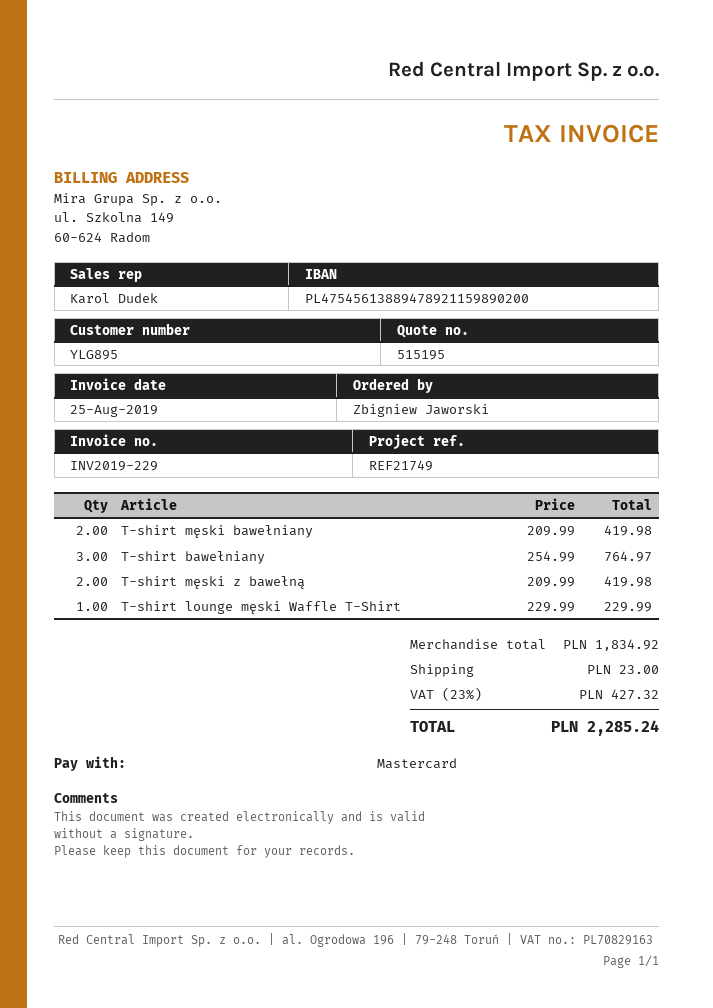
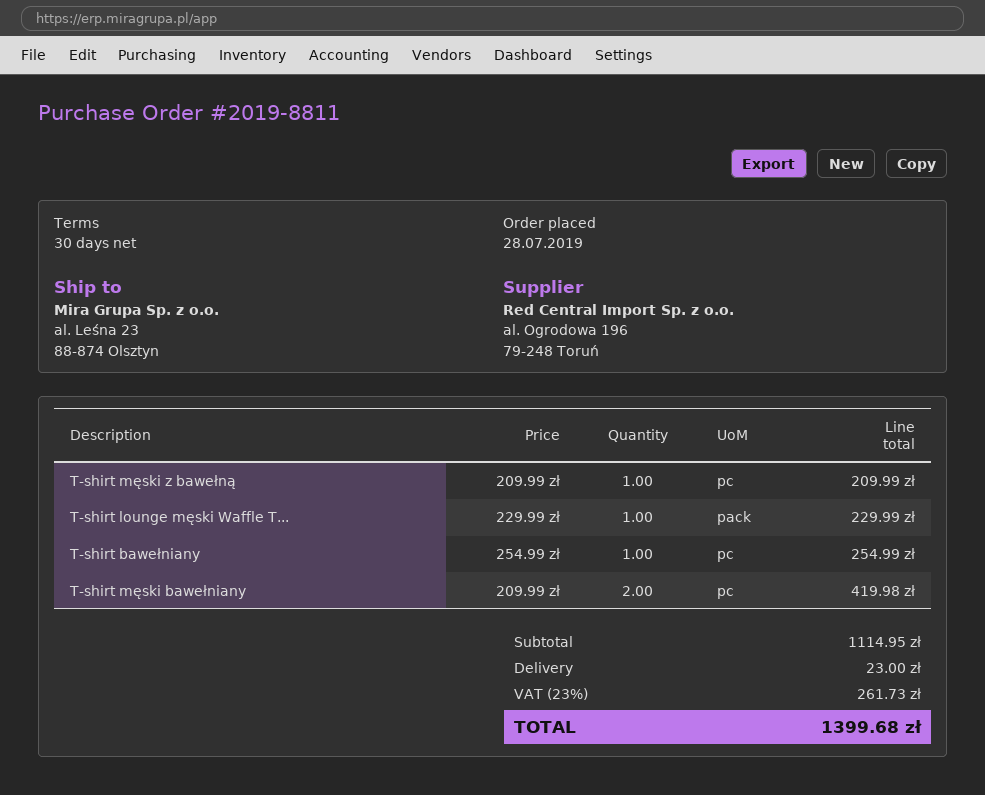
T-shirt bawełniany: 3 x 254.99 = 764.97 -> 1 x 254.99 = 254.99
T-shirt męski z bawełną: 2 x 209.99 = 419.98 -> 1 x 209.99 = 209.99
subtotal: 1834.92 -> 1114.95
tax: 23% = 427.32 -> 23% = 261.73
total: 2285.24 -> 1399.68

